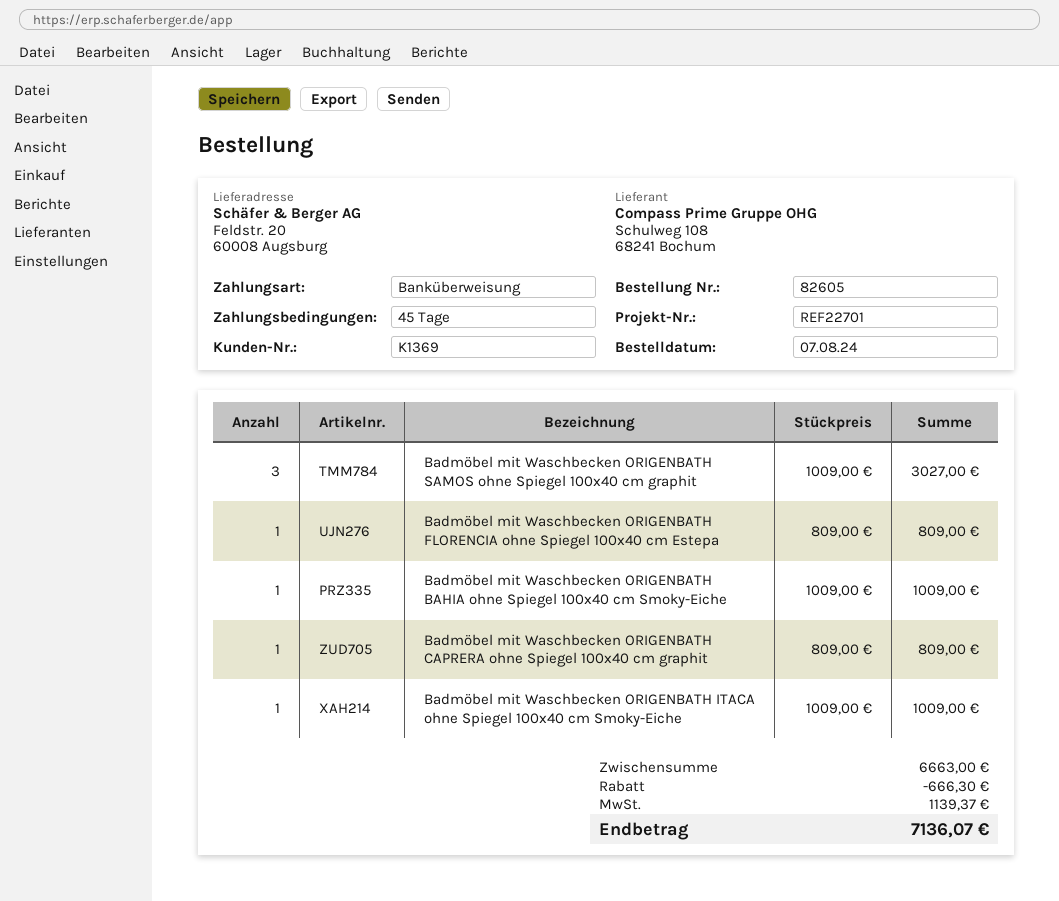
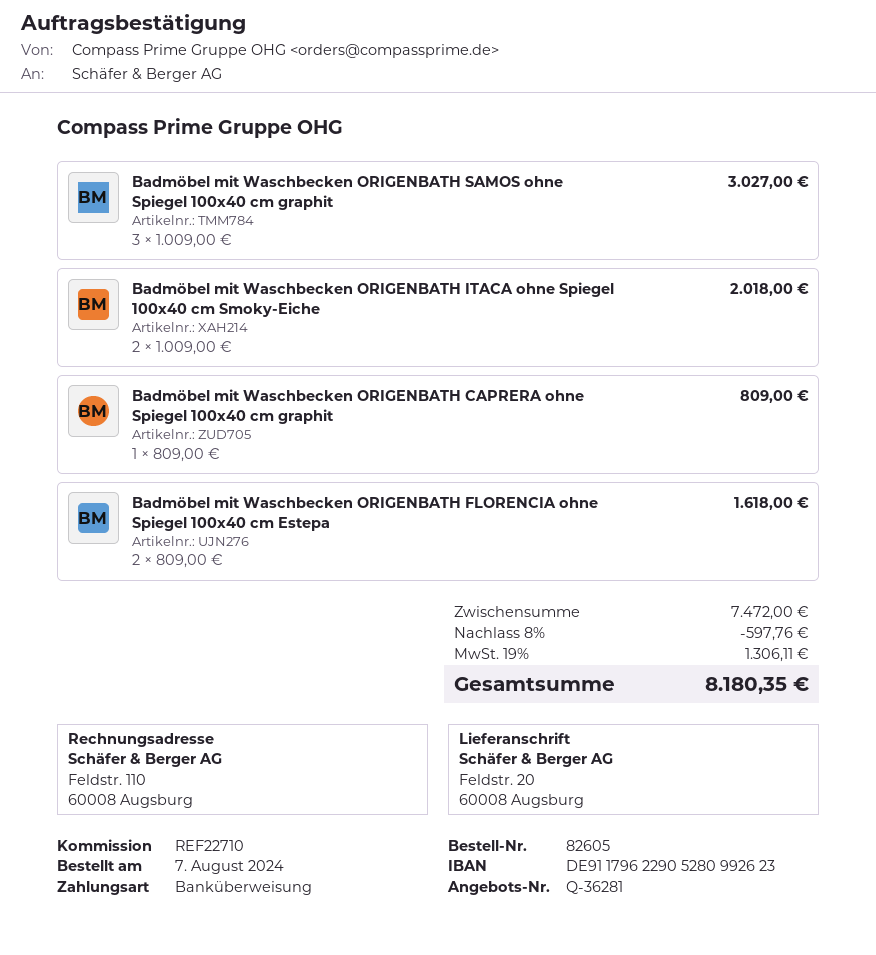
reference: REF22701 -> REF22710
Badmöbel mit Waschbecken ORIGENBATH FLORENCIA ohne Spiegel 100x40 cm Estepa: 1 x 809.00 = 809.00 -> 2 x 809.00 = 1618.00
Badmöbel mit Waschbecken ORIGENBATH BAHIA ohne Spiegel 100x40 cm Smoky-Eiche: 1 x 1009.00 = 1009.00 -> none
Badmöbel mit Waschbecken ORIGENBATH ITACA ohne Spiegel 100x40 cm Smoky-Eiche: 1 x 1009.00 = 1009.00 -> 2 x 1009.00 = 2018.00
subtotal: 6663.00 -> 7472.00
discount: 666.30 -> 597.76
tax: 1139.37 -> 1306.11
total: 7136.07 -> 8180.35

